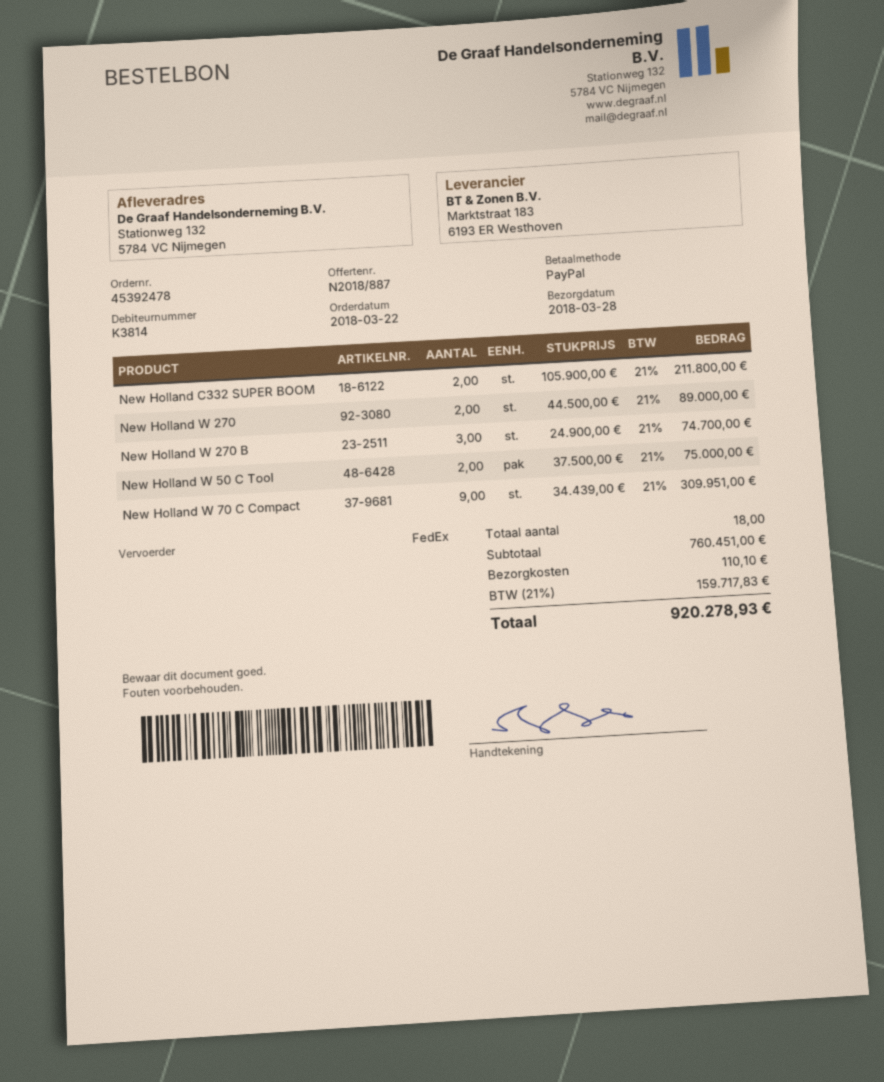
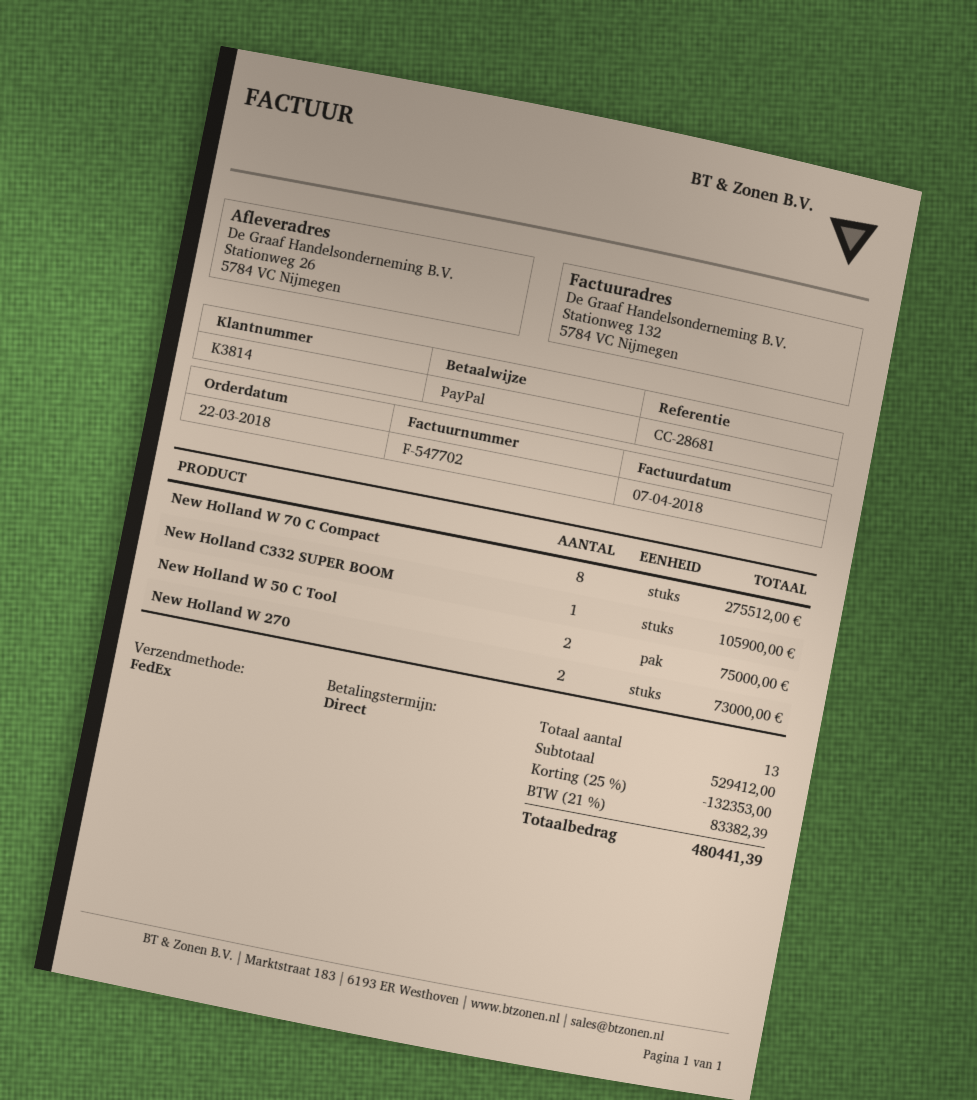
ship to: Stationweg 132, 5784 VC Nijmegen -> Stationweg 26, 5784 VC Nijmegen
New Holland C332 SUPER BOOM: 2 for 211800.00 -> 1 for 105900.00
New Holland W 270: 2 for 89000.00 -> 2 for 73000.00
New Holland W 270 B: 3 for 74700.00 -> none
New Holland W 70 C Compact: 9 for 309951.00 -> 8 for 275512.00
total quantity: 18 -> 13
subtotal: 760451.00 -> 529412.00
discount: none -> 25% = 132353.00
shipping: 110.10 -> none
tax: 21% = 159717.83 -> 21% = 83382.39
total: 920278.93 -> 480441.39

